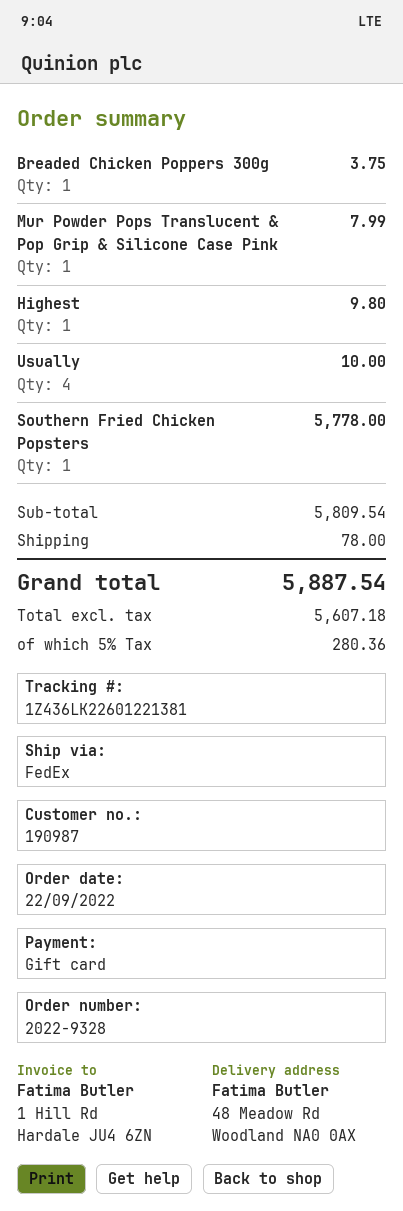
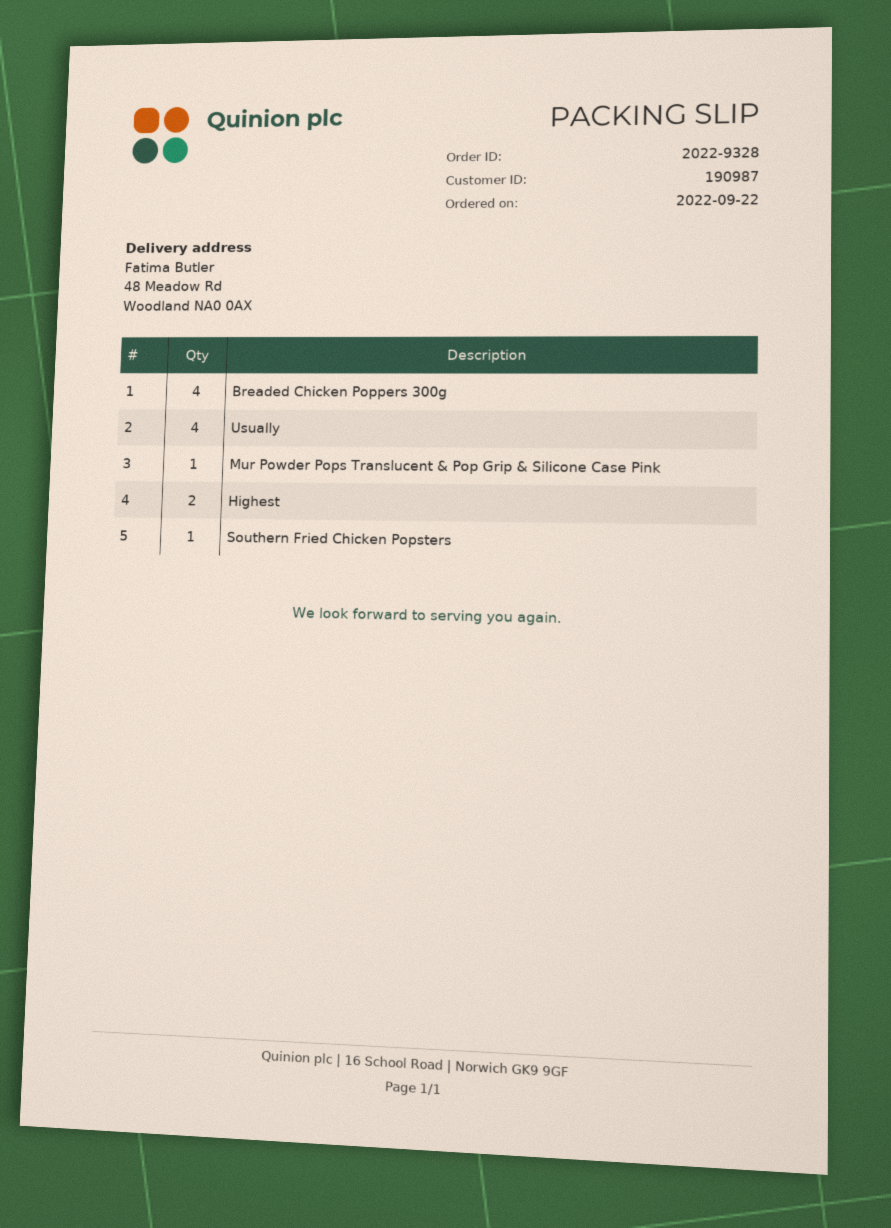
Breaded Chicken Poppers 300g: 1 -> 4
Highest: 1 -> 2

